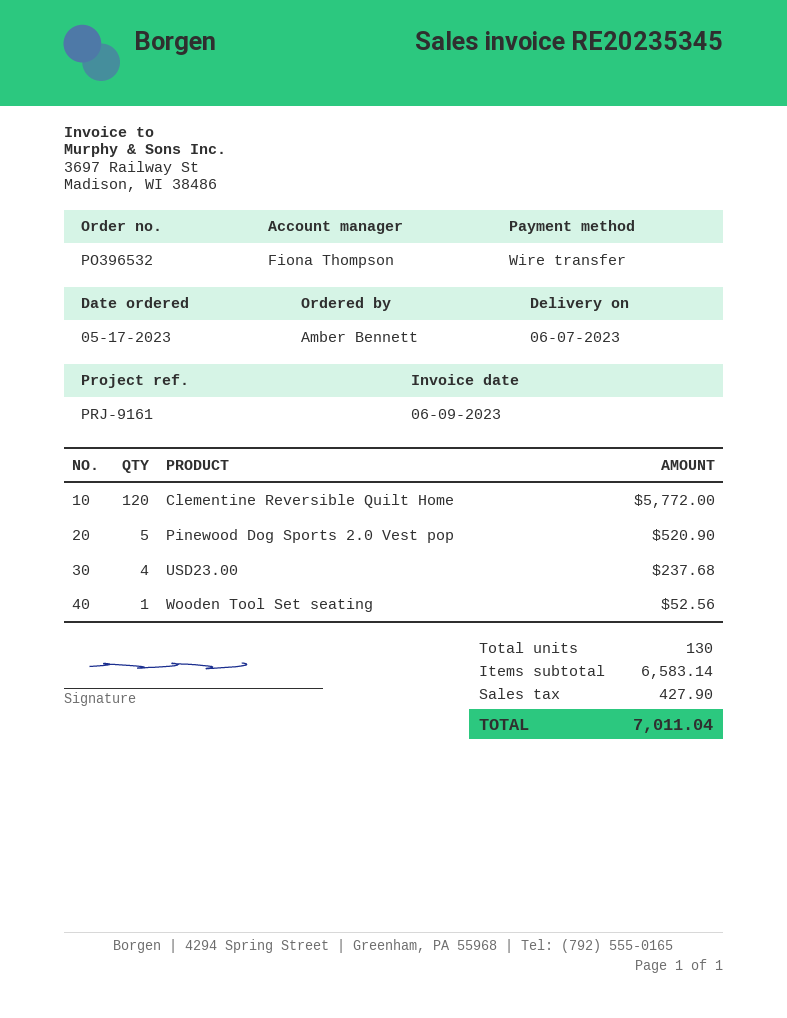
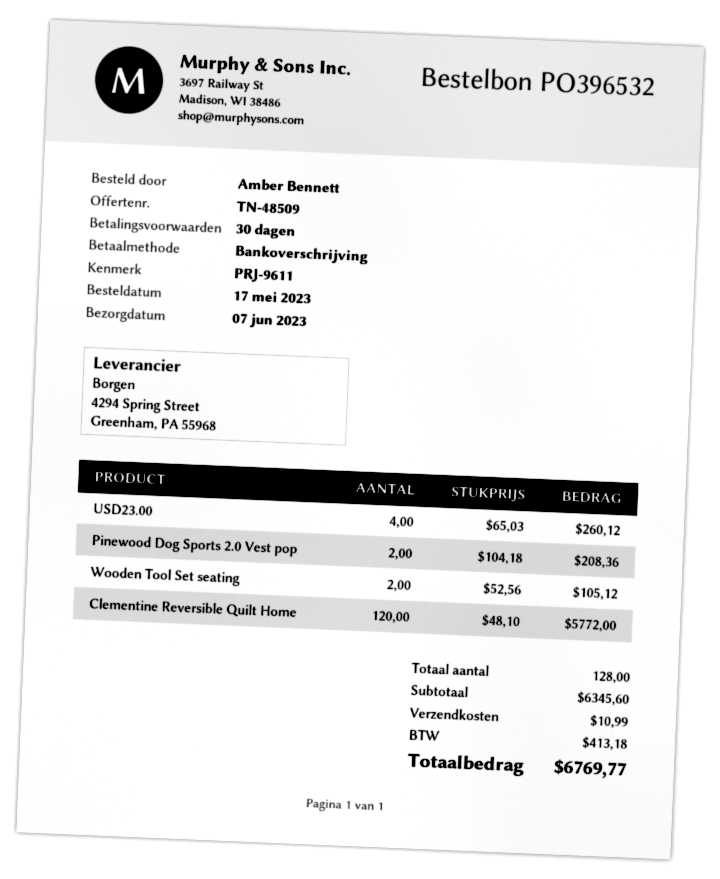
reference: PRJ-9161 -> PRJ-9611
Pinewood Dog Sports 2.0 Vest pop: 5 for 520.90 -> 2 for 208.36
USD23.00: 4 for 237.68 -> 4 for 260.12
Wooden Tool Set seating: 1 for 52.56 -> 2 for 105.12
total quantity: 130 -> 128
subtotal: 6583.14 -> 6345.60
shipping: none -> 10.99
tax: 427.90 -> 413.18
total: 7011.04 -> 6769.77

